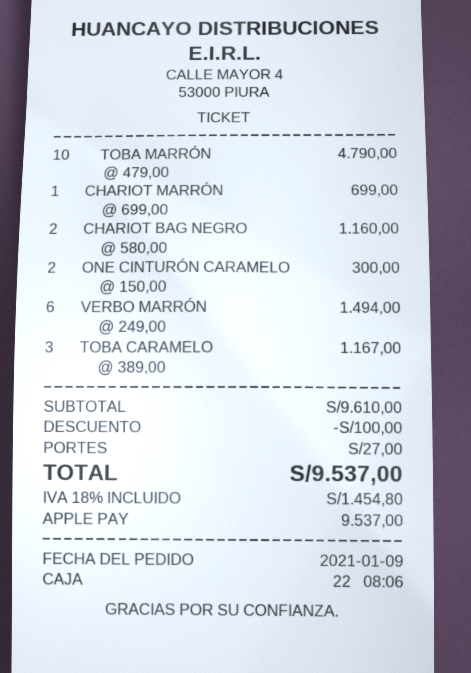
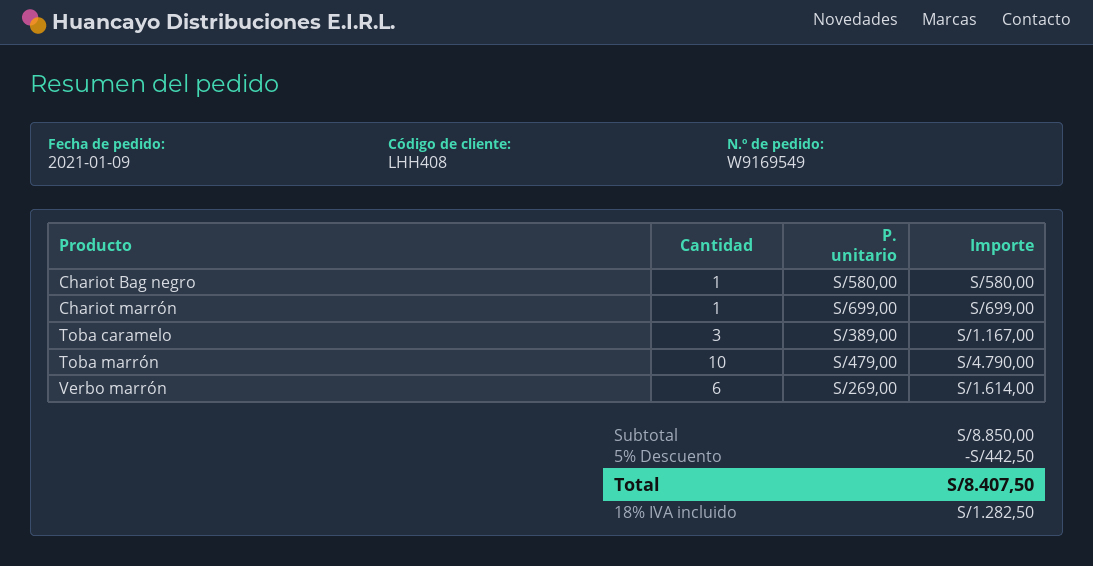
CHARIOT BAG NEGRO: 2 x 580.00 = 1160.00 -> 1 x 580.00 = 580.00
ONE CINTURÓN CARAMELO: 2 x 150.00 = 300.00 -> none
VERBO MARRÓN: 6 x 249.00 = 1494.00 -> 6 x 269.00 = 1614.00
subtotal: 9610.00 -> 8850.00
discount: 100.00 -> 442.50
shipping: 27.00 -> none
tax: 18% = 1454.80 -> 18% = 1282.50
total: 9537.00 -> 8407.50

